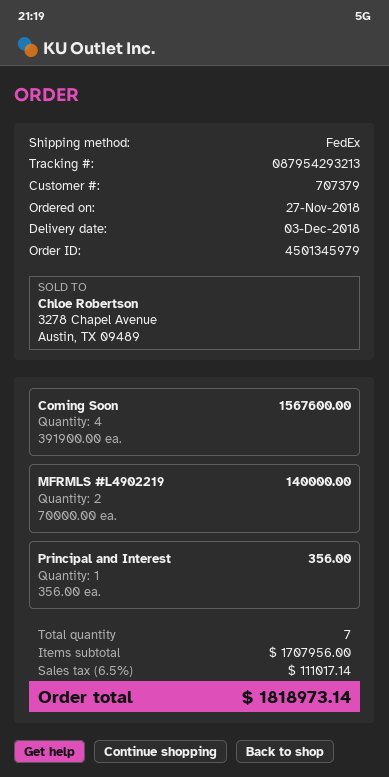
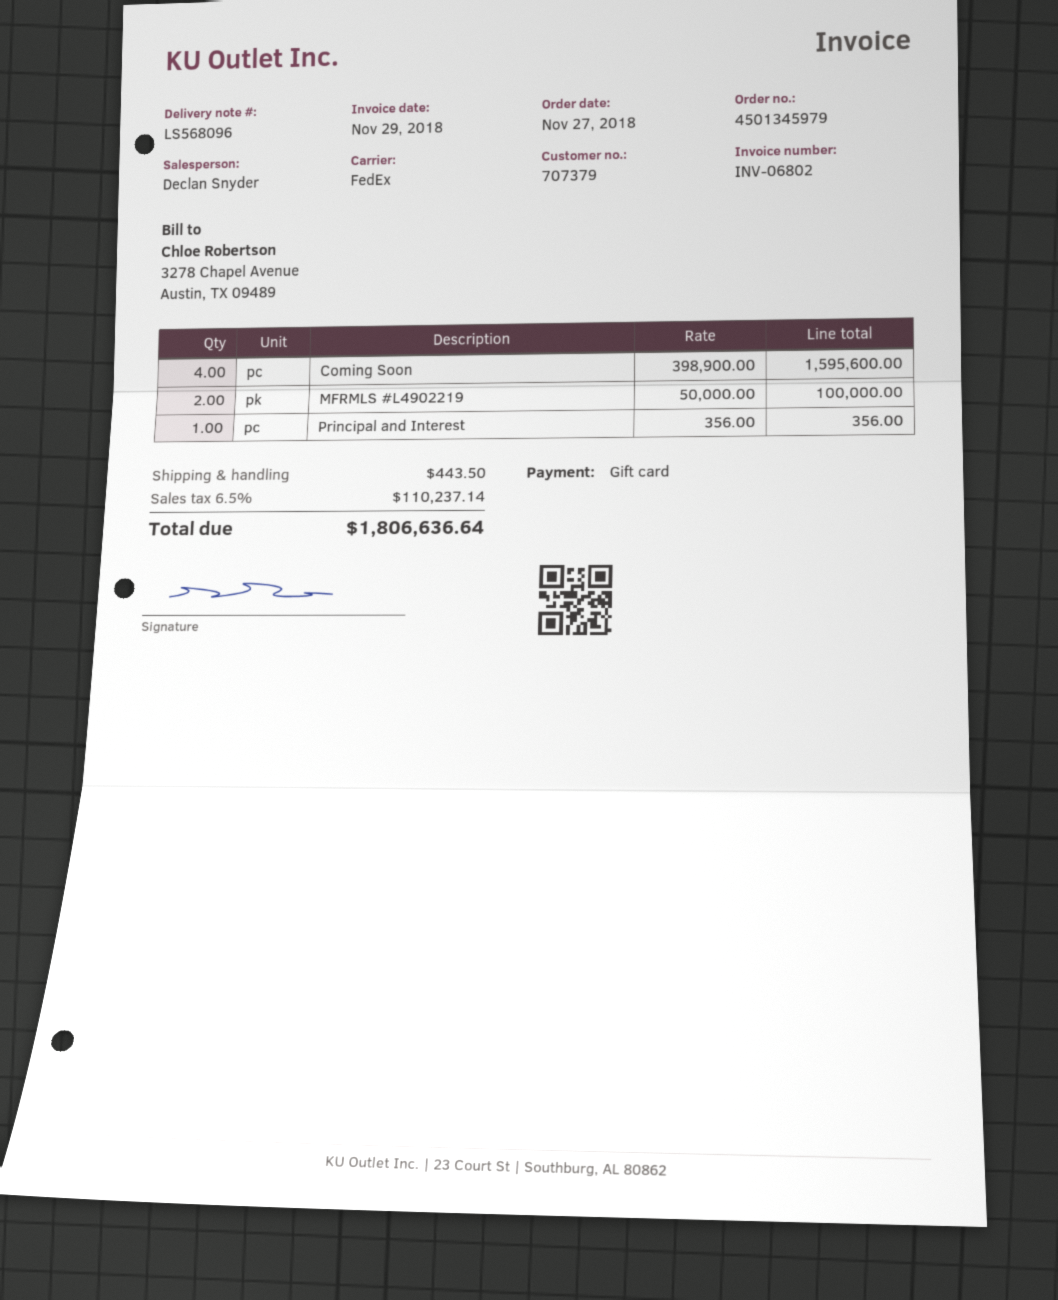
Coming Soon: 4 x 391900.00 = 1567600.00 -> 4 x 398900.00 = 1595600.00
MFRMLS #L4902219: 2 x 70000.00 = 140000.00 -> 2 x 50000.00 = 100000.00
shipping: none -> 443.50
tax: 6.5% = 111017.14 -> 6.5% = 110237.14
total: 1818973.14 -> 1806636.64

